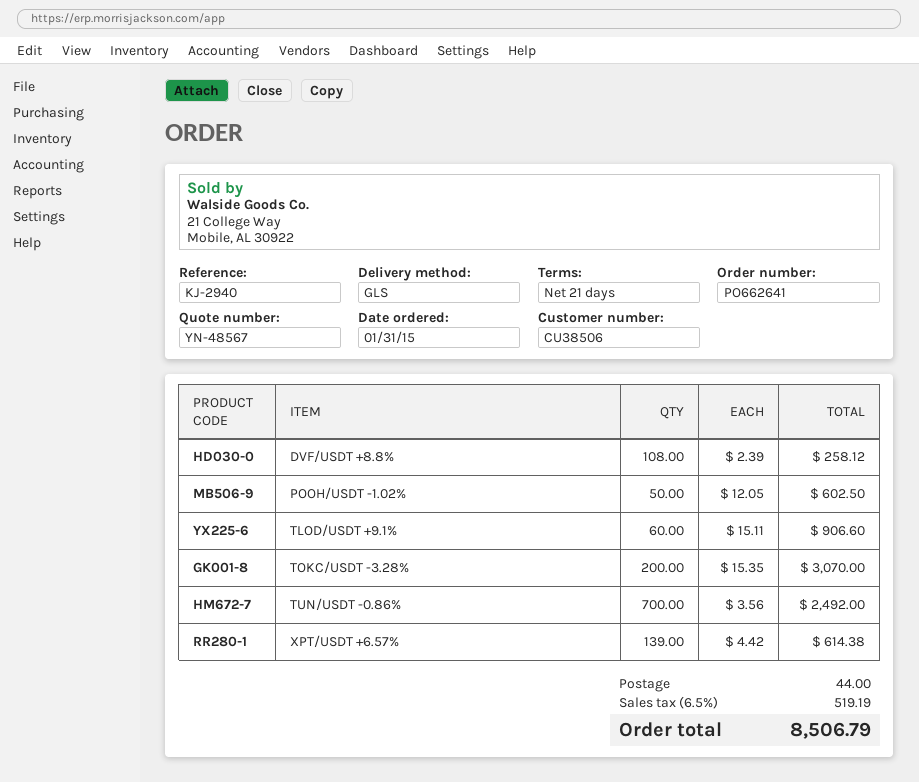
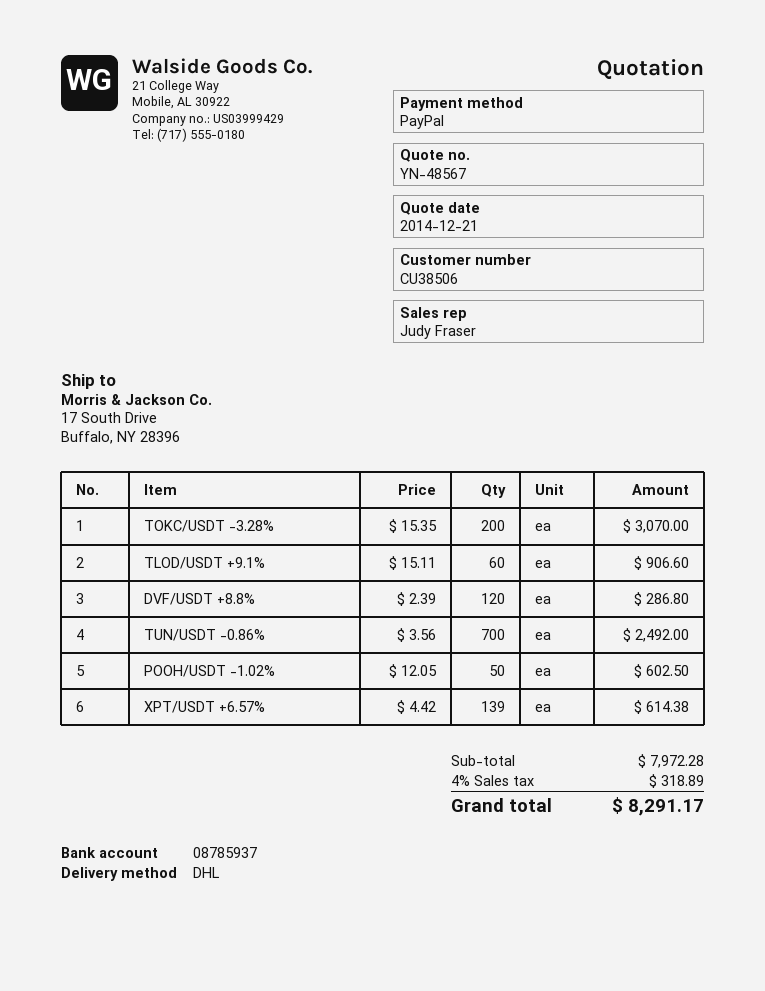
shipping method: GLS -> DHL
DVF/USDT +8.8%: 108 x 2.39 = 258.12 -> 120 x 2.39 = 286.80
shipping: 44.00 -> none
tax: 6.5% = 519.19 -> 4% = 318.89
total: 8506.79 -> 8291.17

